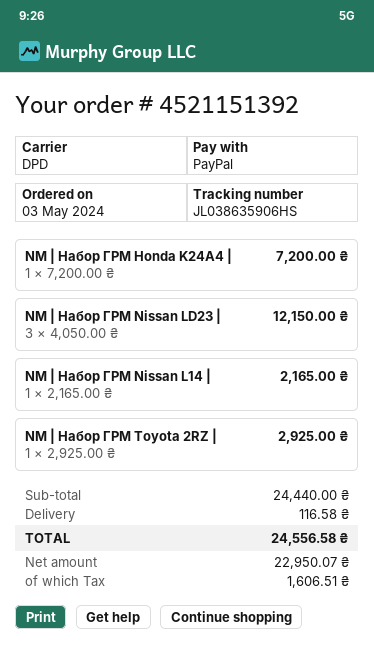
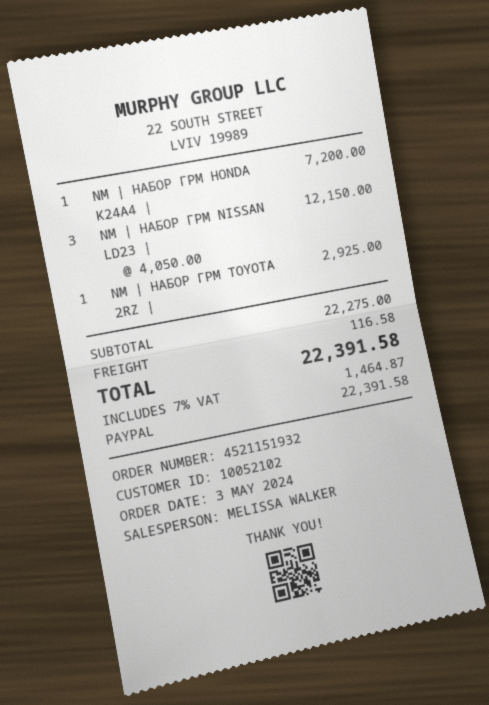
order number: 4521151392 -> 4521151932
NM | Набор ГРМ Nissan L14 |: 1 x 2165.00 = 2165.00 -> none
subtotal: 24440.00 -> 22275.00
tax: 1606.51 -> 1464.87
total: 24556.58 -> 22391.58

